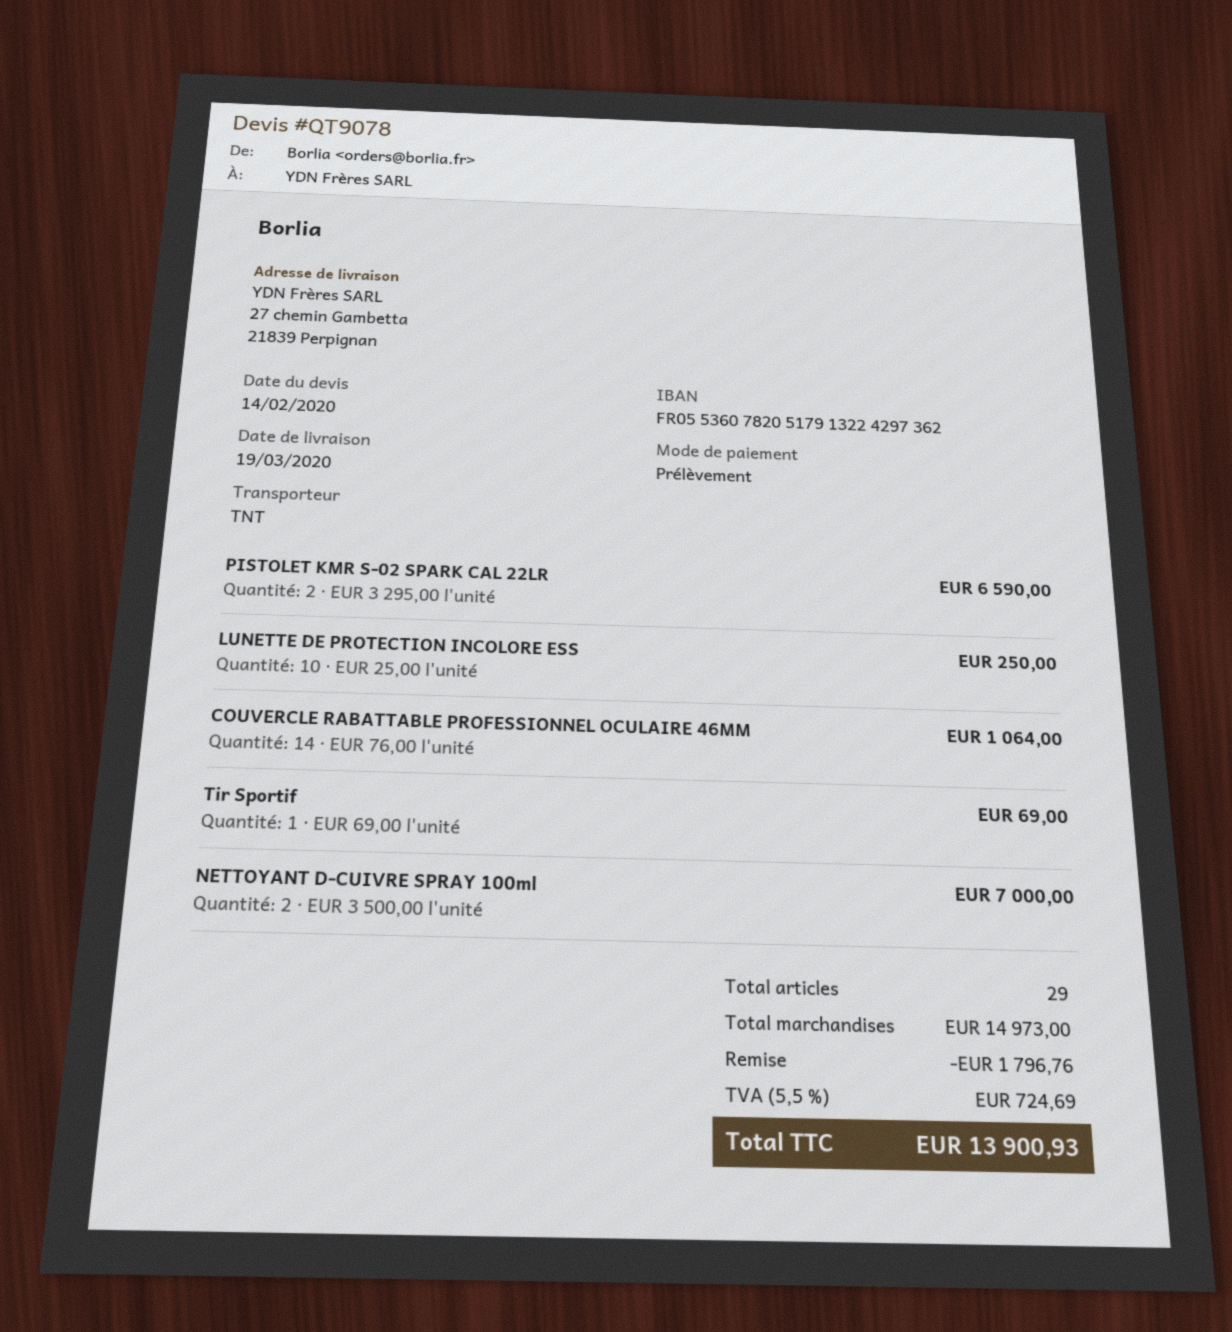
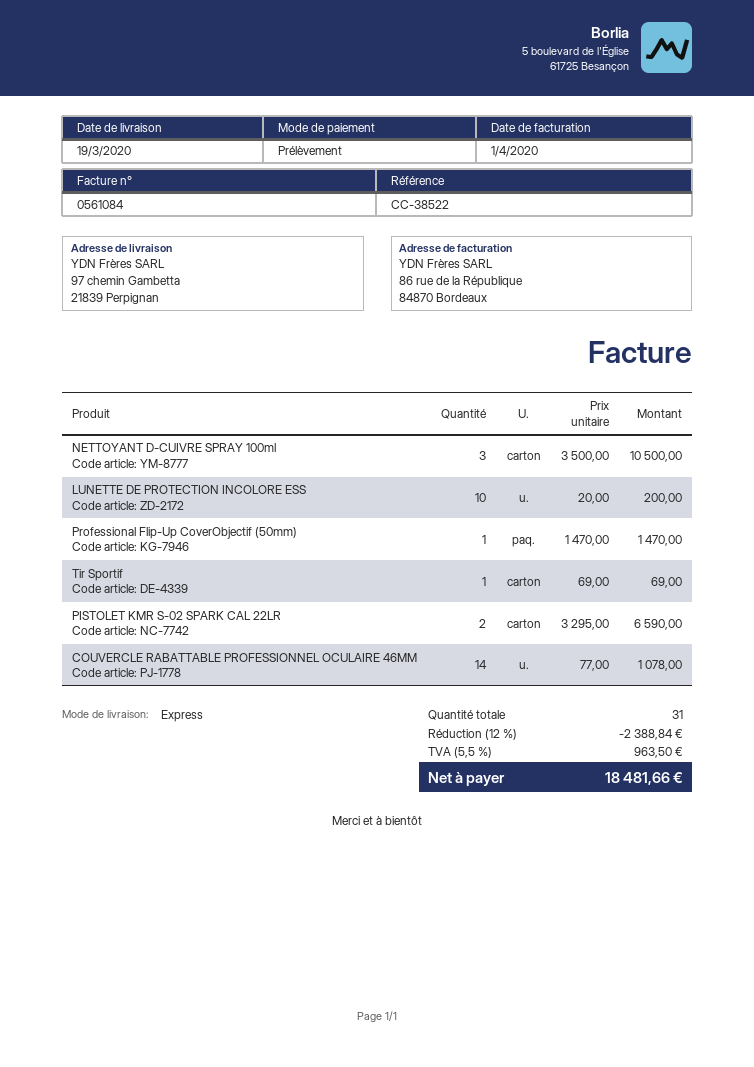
shipping method: TNT -> express
ship to: 27 chemin Gambetta, 21839 Perpignan -> 97 chemin Gambetta, 21839 Perpignan
LUNETTE DE PROTECTION INCOLORE ESS: 10 x 25.00 = 250.00 -> 10 x 20.00 = 200.00
COUVERCLE RABATTABLE PROFESSIONNEL OCULAIRE 46MM: 14 x 76.00 = 1064.00 -> 14 x 77.00 = 1078.00
NETTOYANT D-CUIVRE SPRAY 100ml: 2 x 3500.00 = 7000.00 -> 3 x 3500.00 = 10500.00
Professional Flip-Up CoverObjectif (50mm): none -> 1 x 1470.00 = 1470.00
total quantity: 29 -> 31
discount: 1796.76 -> 2388.84
tax: 5.5% = 724.69 -> 5.5% = 963.50
total: 13900.93 -> 18481.66

